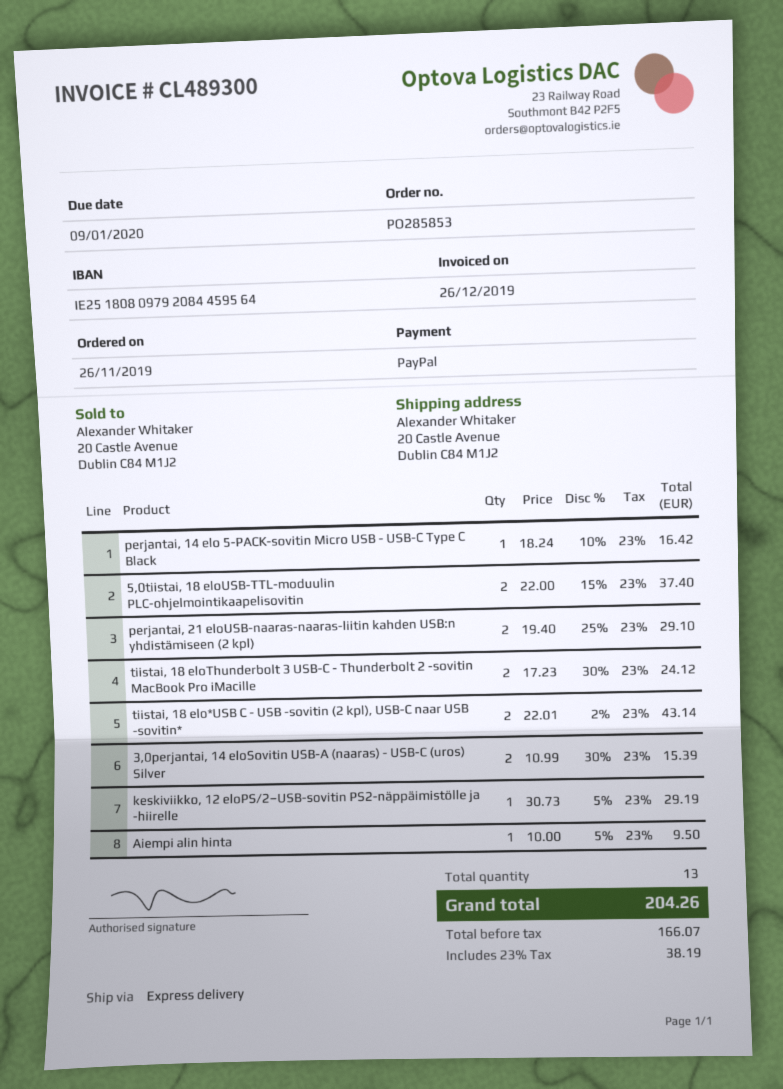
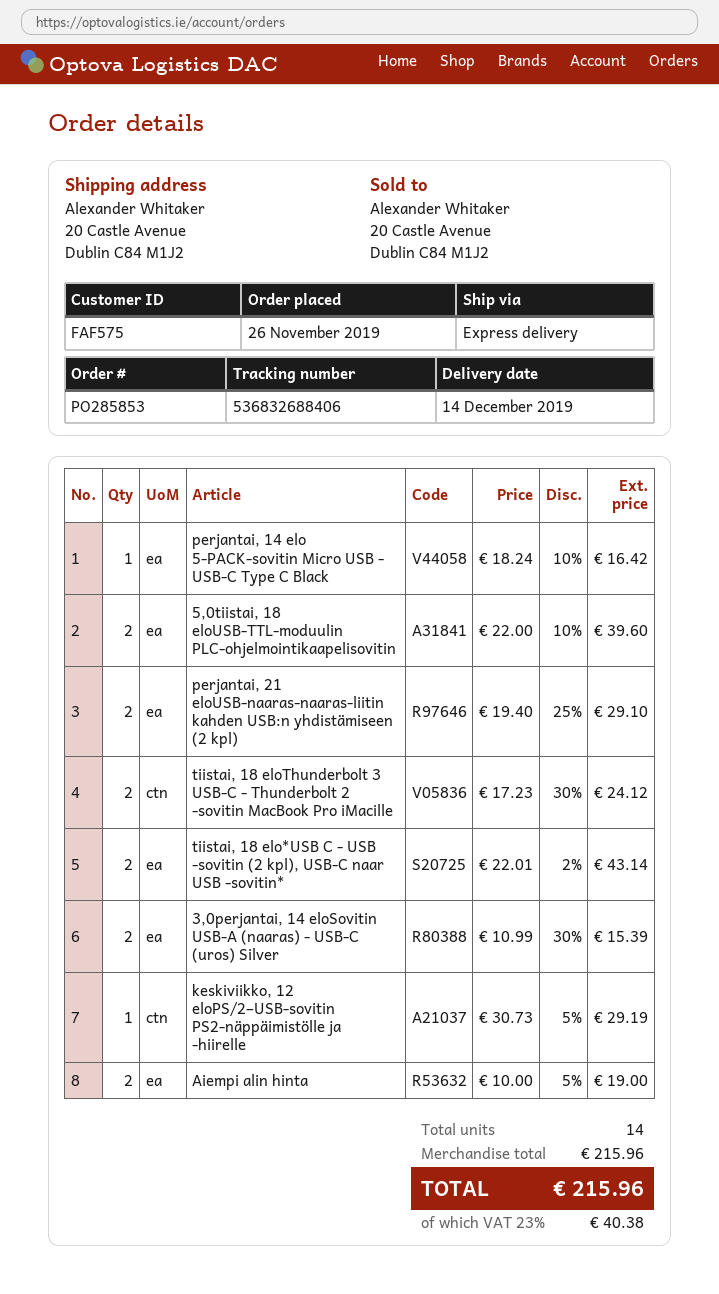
5,0tiistai, 18 eloUSB-TTL-moduulin PLC-ohjelmointikaapelisovitin: 2 x 22.00 - 15% = 37.40 -> 2 x 22.00 - 10% = 39.60
Aiempi alin hinta: 1 x 10.00 - 5% = 9.50 -> 2 x 10.00 - 5% = 19.00
total quantity: 13 -> 14
tax: 23% = 38.19 -> 23% = 40.38
total: 204.26 -> 215.96

